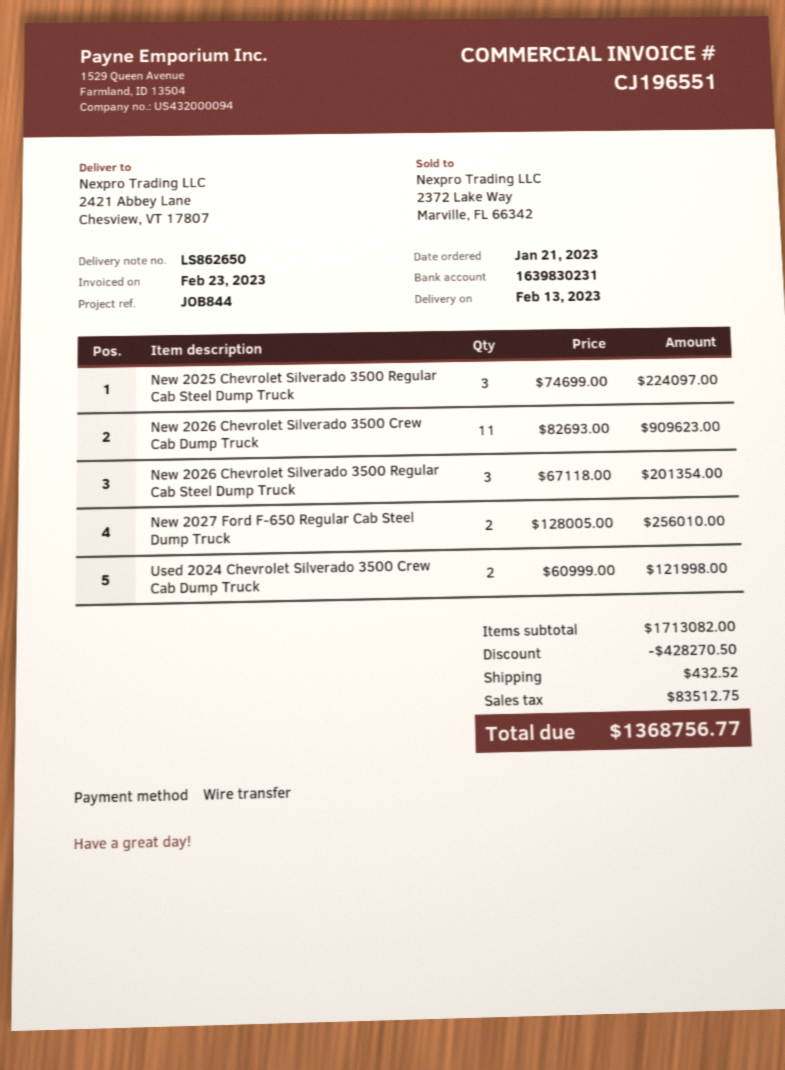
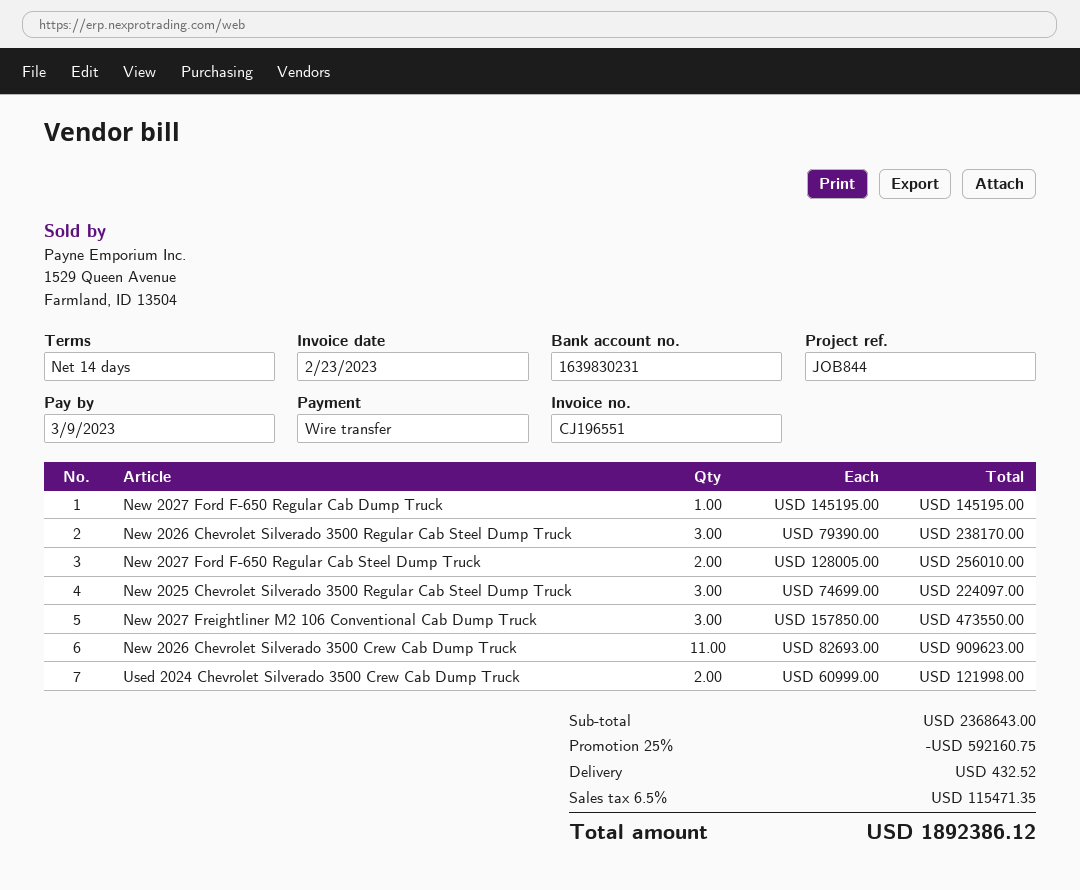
New 2026 Chevrolet Silverado 3500 Regular Cab Steel Dump Truck: 3 x 67118.00 = 201354.00 -> 3 x 79390.00 = 238170.00
New 2027 Ford F-650 Regular Cab Dump Truck: none -> 1 x 145195.00 = 145195.00
New 2027 Freightliner M2 106 Conventional Cab Dump Truck: none -> 3 x 157850.00 = 473550.00
subtotal: 1713082.00 -> 2368643.00
discount: 428270.50 -> 592160.75
tax: 83512.75 -> 115471.35
total: 1368756.77 -> 1892386.12

